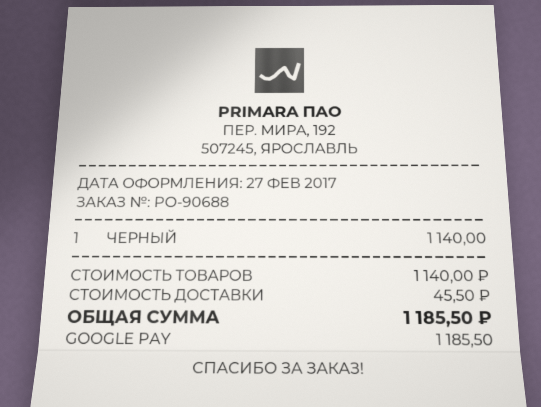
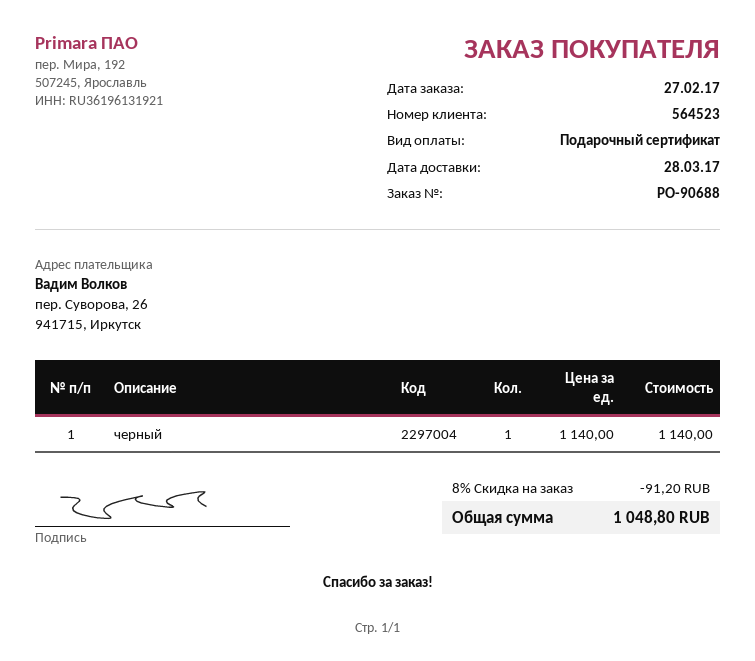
payment method: Google Pay -> gift card
discount: none -> 8% = 91.20
shipping: 45.50 -> none
total: 1185.50 -> 1048.80

